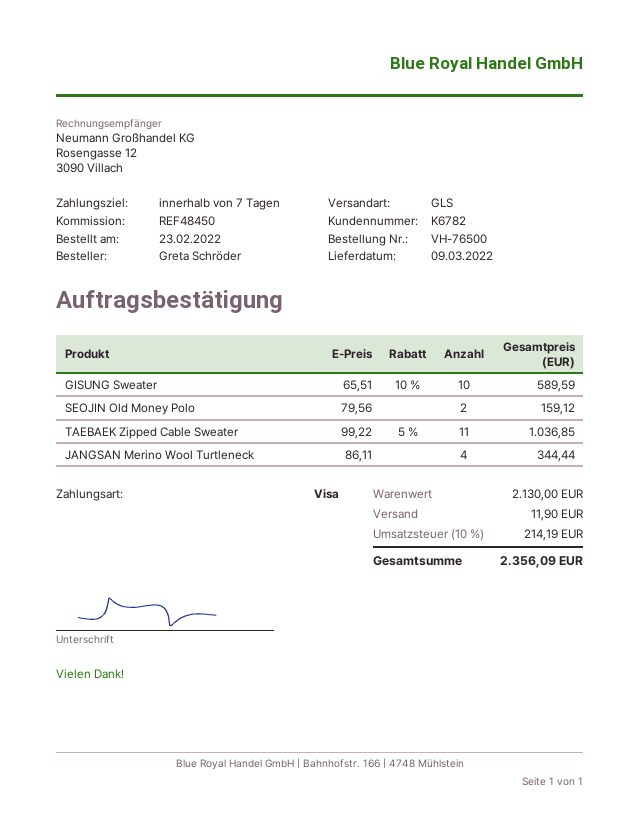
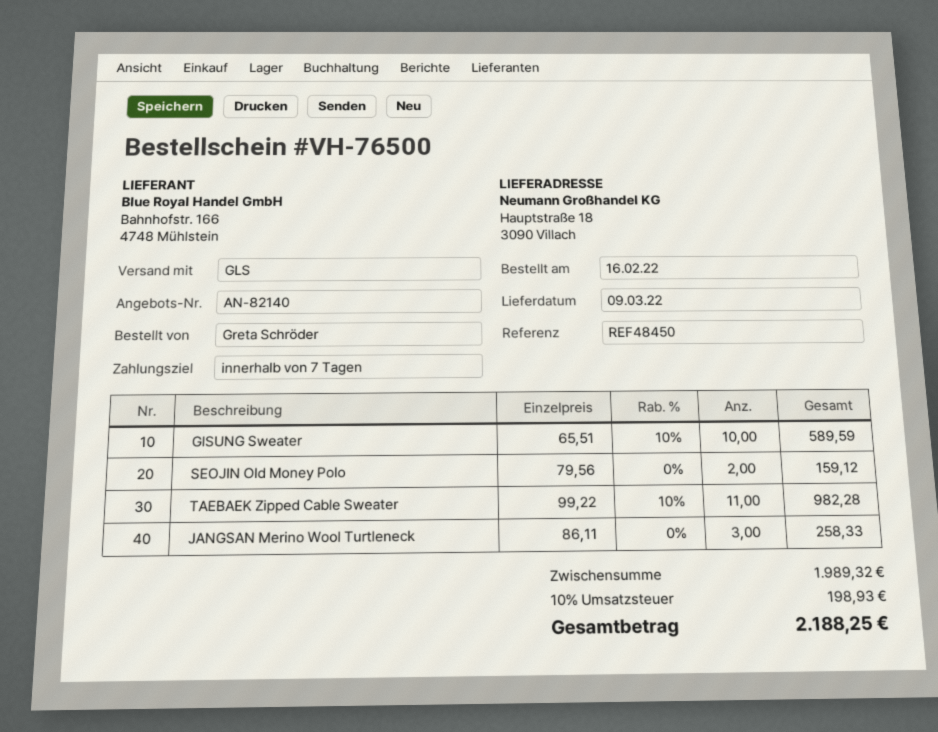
order date: 2022-02-23 -> 2022-02-16
TAEBAEK Zipped Cable Sweater: 11 x 99.22 - 5% = 1036.85 -> 11 x 99.22 - 10% = 982.28
JANGSAN Merino Wool Turtleneck: 4 x 86.11 = 344.44 -> 3 x 86.11 = 258.33
subtotal: 2130.00 -> 1989.32
shipping: 11.90 -> none
tax: 10% = 214.19 -> 10% = 198.93
total: 2356.09 -> 2188.25

